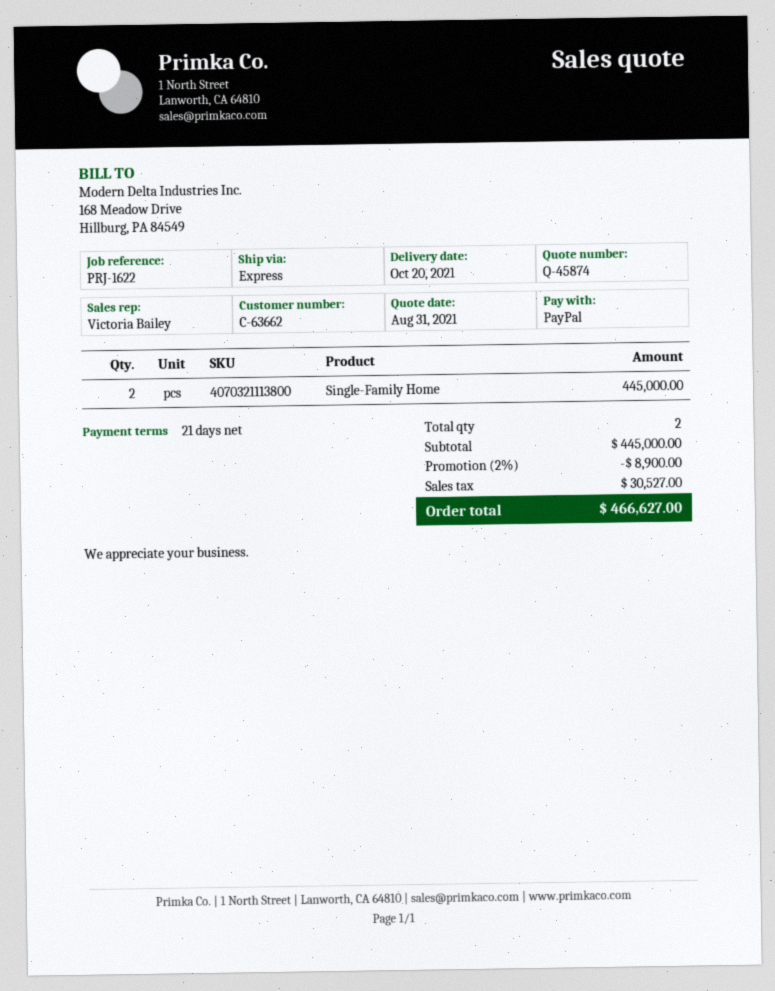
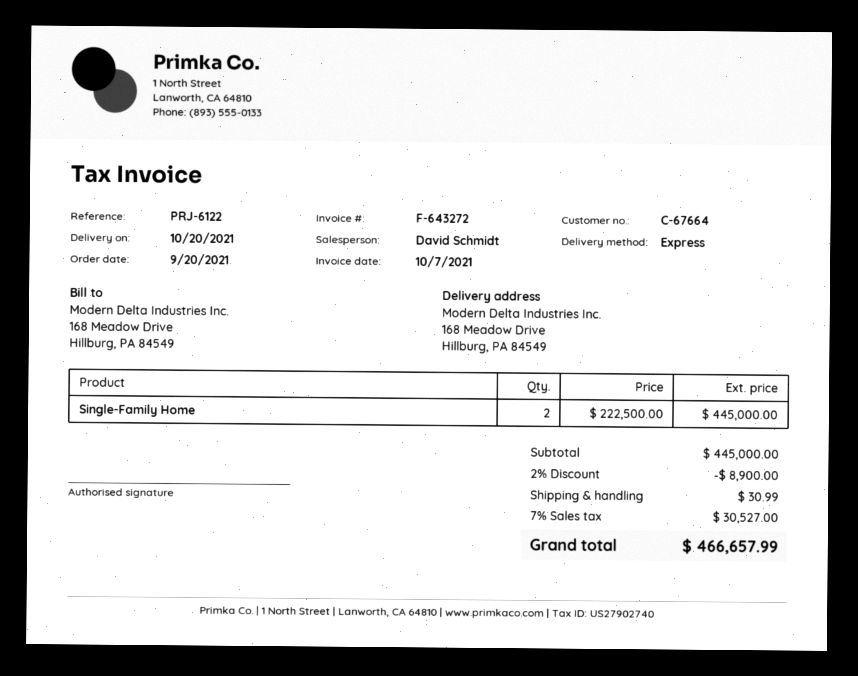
customer number: C-63662 -> C-67664
reference: PRJ-1622 -> PRJ-6122
sales rep: Victoria Bailey -> David Schmidt
shipping: none -> 30.99
total: 466627.00 -> 466657.99

